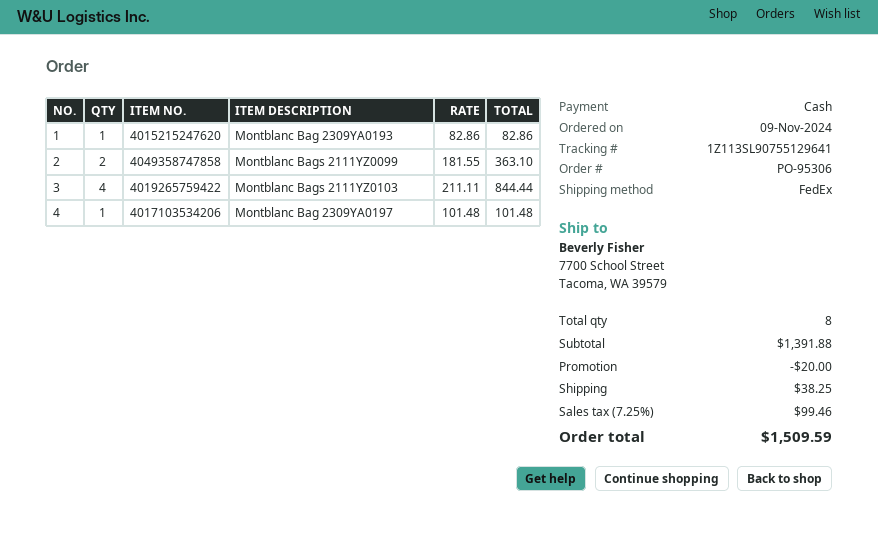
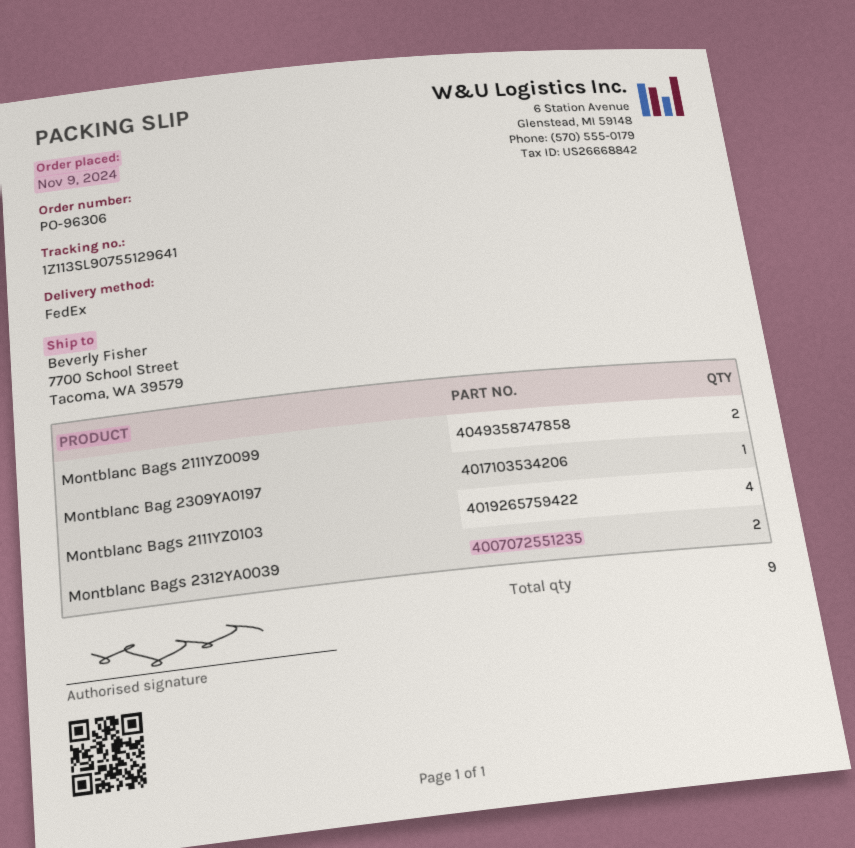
order number: PO-95306 -> PO-96306
Montblanc Bag 2309YA0193: 1 -> none
Montblanc Bags 2312YA0039: none -> 2
total quantity: 8 -> 9

